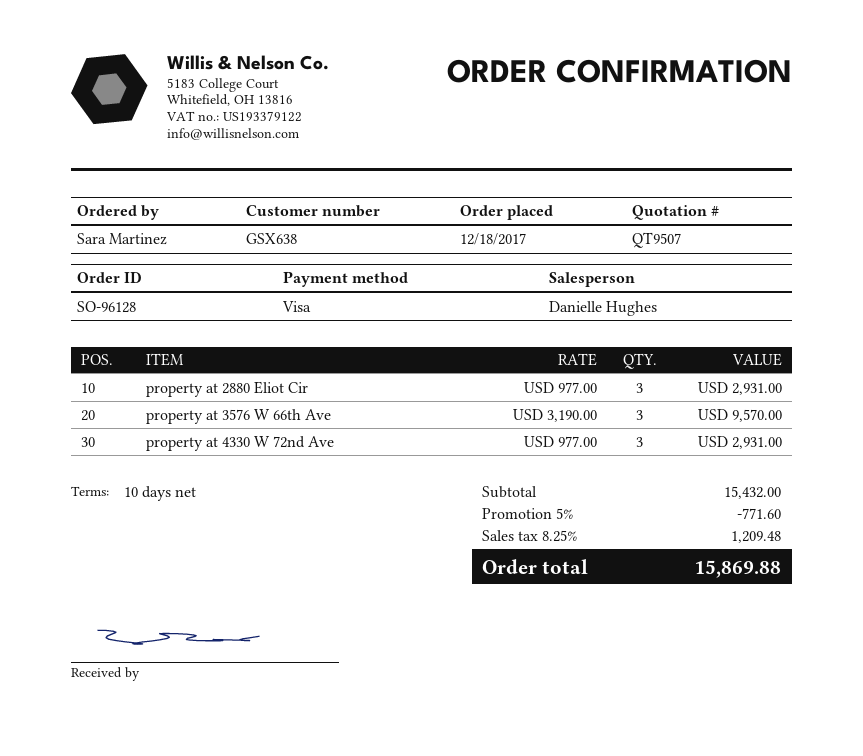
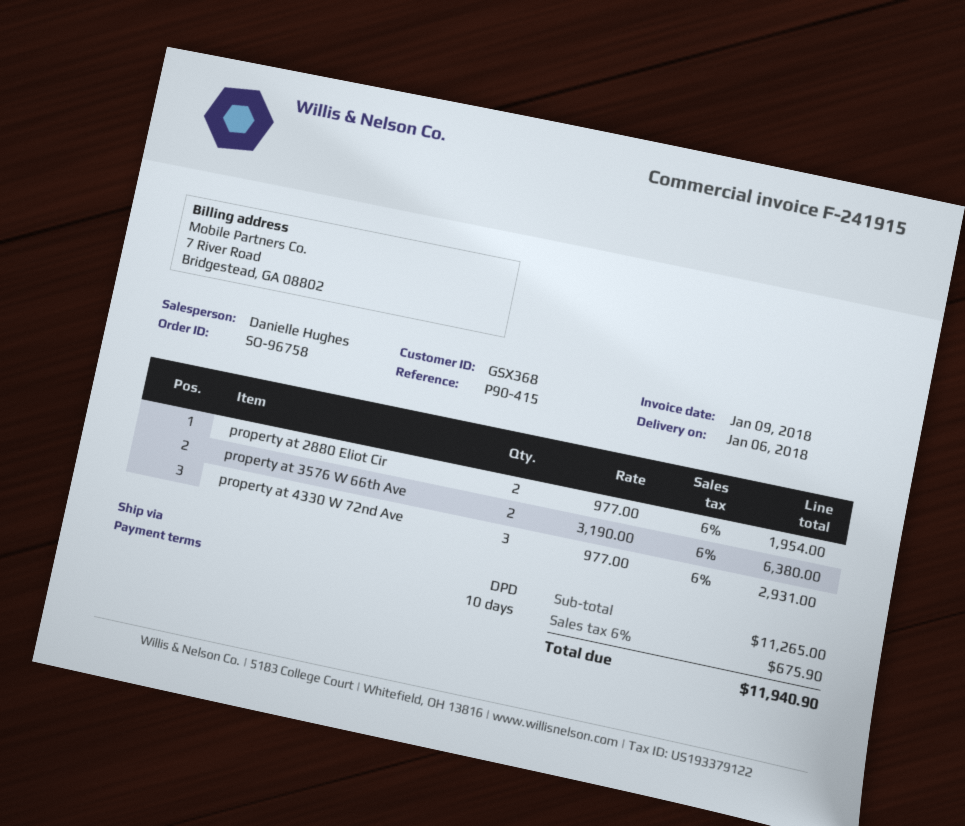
order number: SO-96128 -> SO-96758
customer number: GSX638 -> GSX368
property at 2880 Eliot Cir: 3 x 977.00 = 2931.00 -> 2 x 977.00 = 1954.00
property at 3576 W 66th Ave: 3 x 3190.00 = 9570.00 -> 2 x 3190.00 = 6380.00
subtotal: 15432.00 -> 11265.00
discount: 5% = 771.60 -> none
tax: 8.25% = 1209.48 -> 6% = 675.90
total: 15869.88 -> 11940.90

